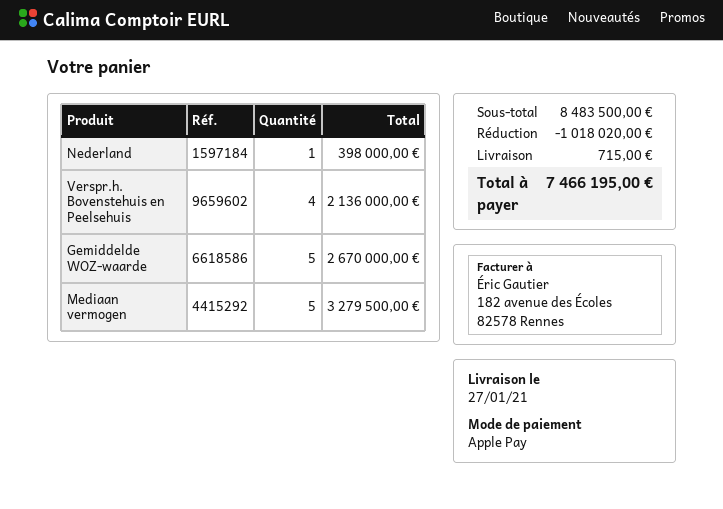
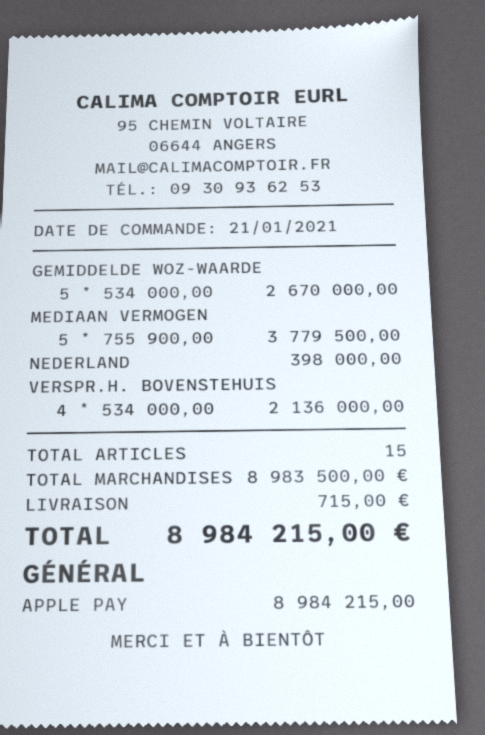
Mediaan vermogen: 5 for 3279500.00 -> 5 for 3779500.00
subtotal: 8483500.00 -> 8983500.00
discount: 1018020.00 -> none
total: 7466195.00 -> 8984215.00

